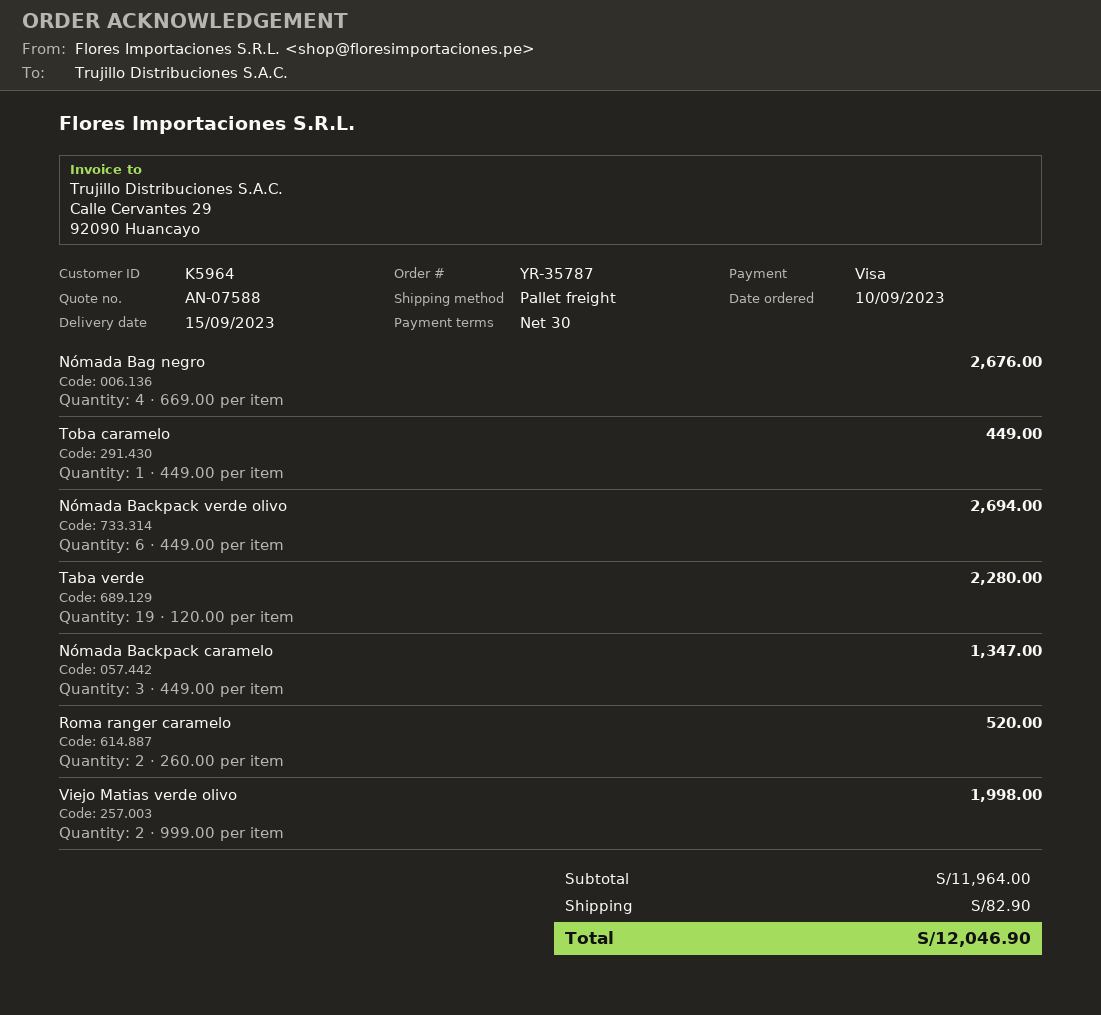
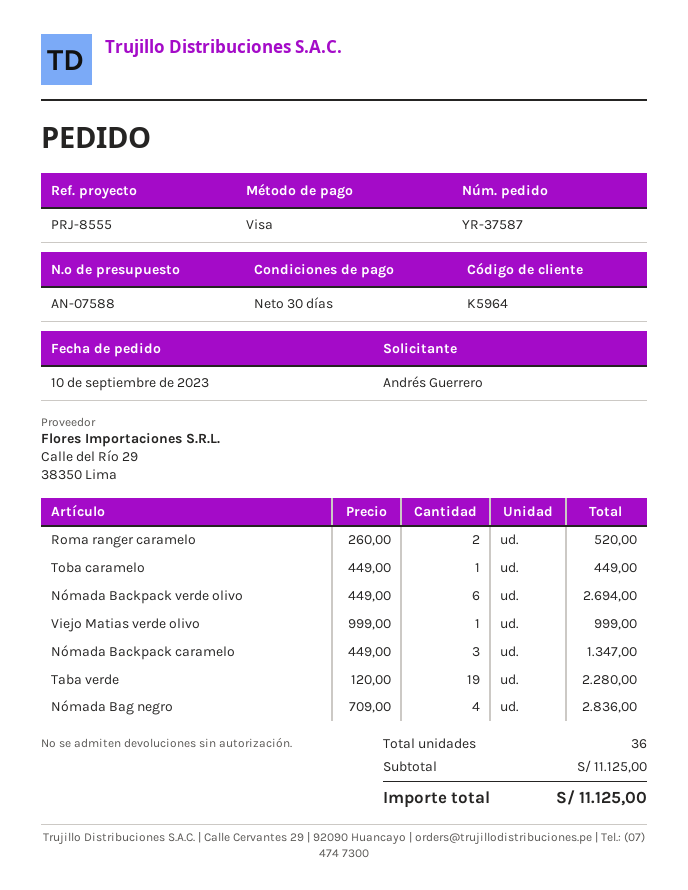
order number: YR-35787 -> YR-37587
Nómada Bag negro: 4 x 669.00 = 2676.00 -> 4 x 709.00 = 2836.00
Viejo Matias verde olivo: 2 x 999.00 = 1998.00 -> 1 x 999.00 = 999.00
subtotal: 11964.00 -> 11125.00
shipping: 82.90 -> none
total: 12046.90 -> 11125.00

